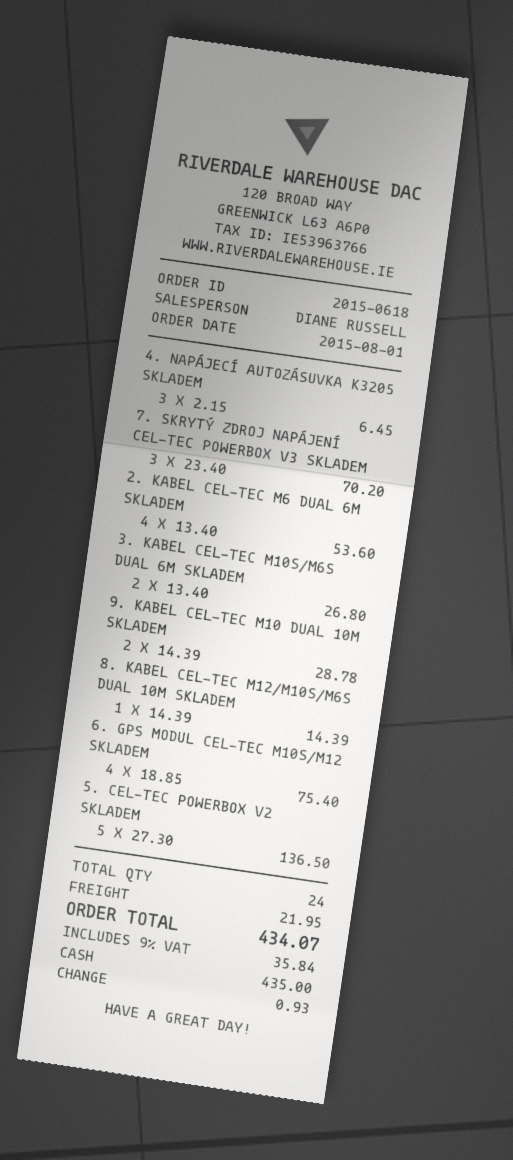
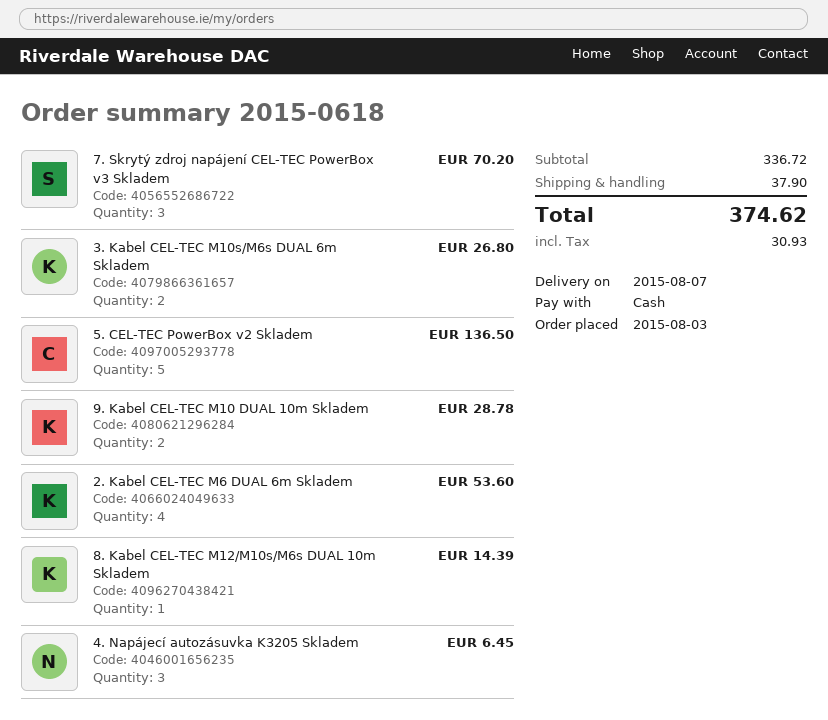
order date: 2015-08-01 -> 2015-08-03
6. GPS MODUL CEL-TEC M10S/M12 SKLADEM: 4 for 75.40 -> none
shipping: 21.95 -> 37.90
tax: 35.84 -> 30.93
total: 434.07 -> 374.62

